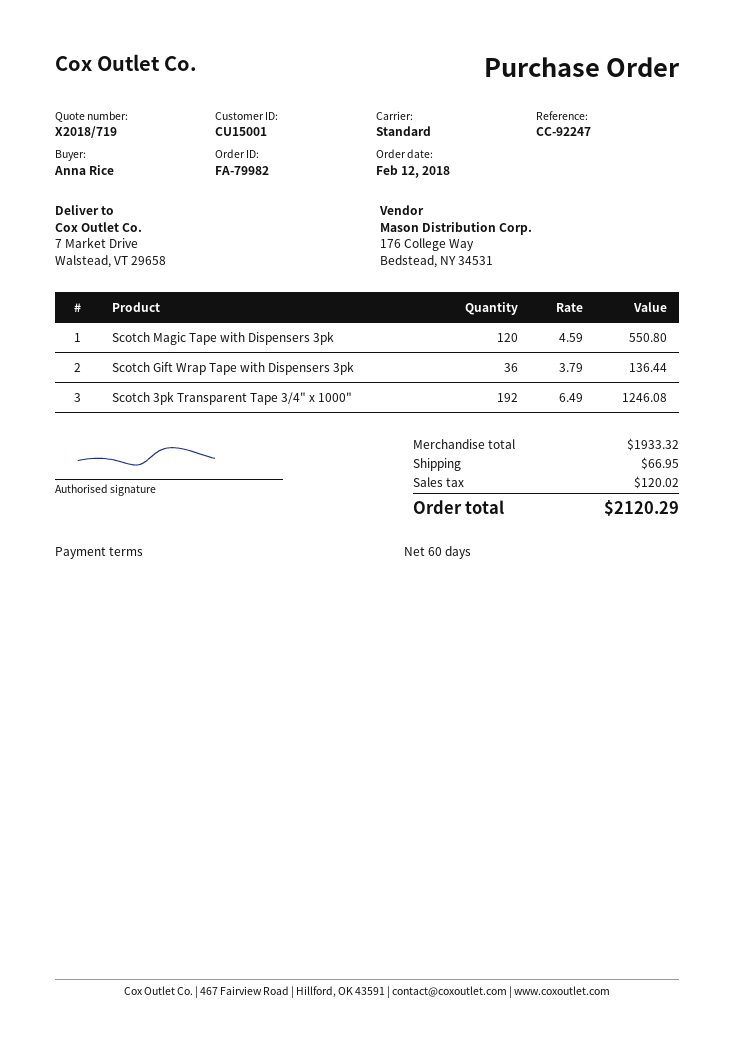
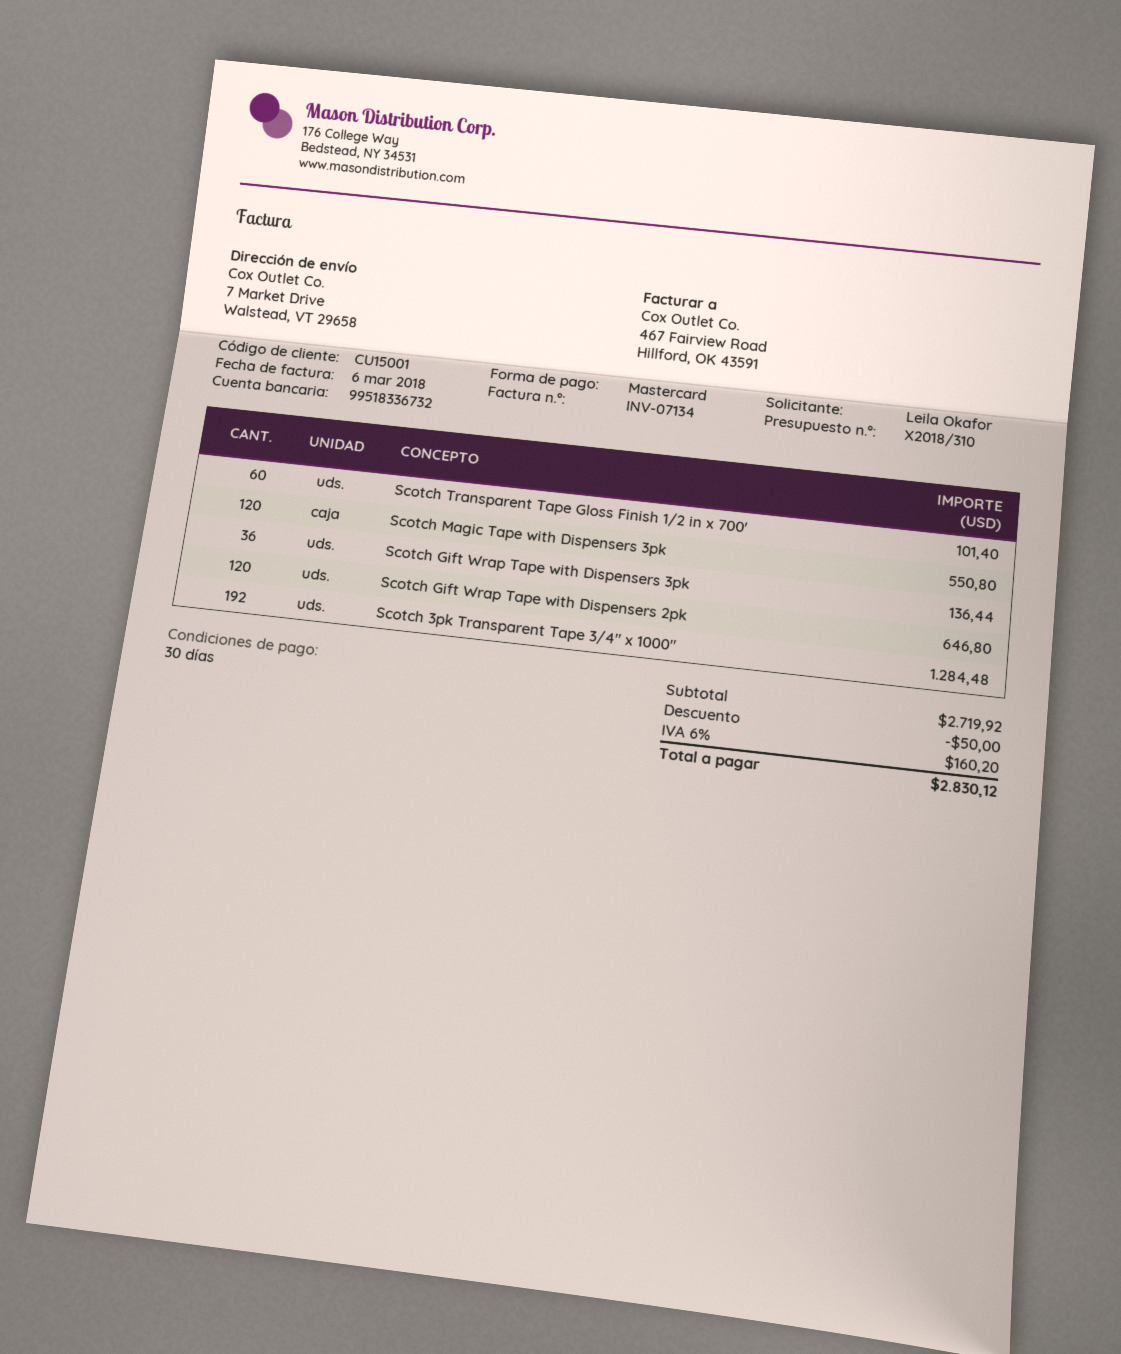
quote number: X2018/719 -> X2018/310
payment terms: 60 days -> 30 days
ordered by: Anna Rice -> Leila Okafor
Scotch 3pk Transparent Tape 3/4" x 1000": 192 for 1246.08 -> 192 for 1284.48
Scotch Transparent Tape Gloss Finish 1/2 in x 700': none -> 60 for 101.40
Scotch Gift Wrap Tape with Dispensers 2pk: none -> 120 for 646.80
subtotal: 1933.32 -> 2719.92
discount: none -> 50.00
shipping: 66.95 -> none
tax: 120.02 -> 160.20
total: 2120.29 -> 2830.12

